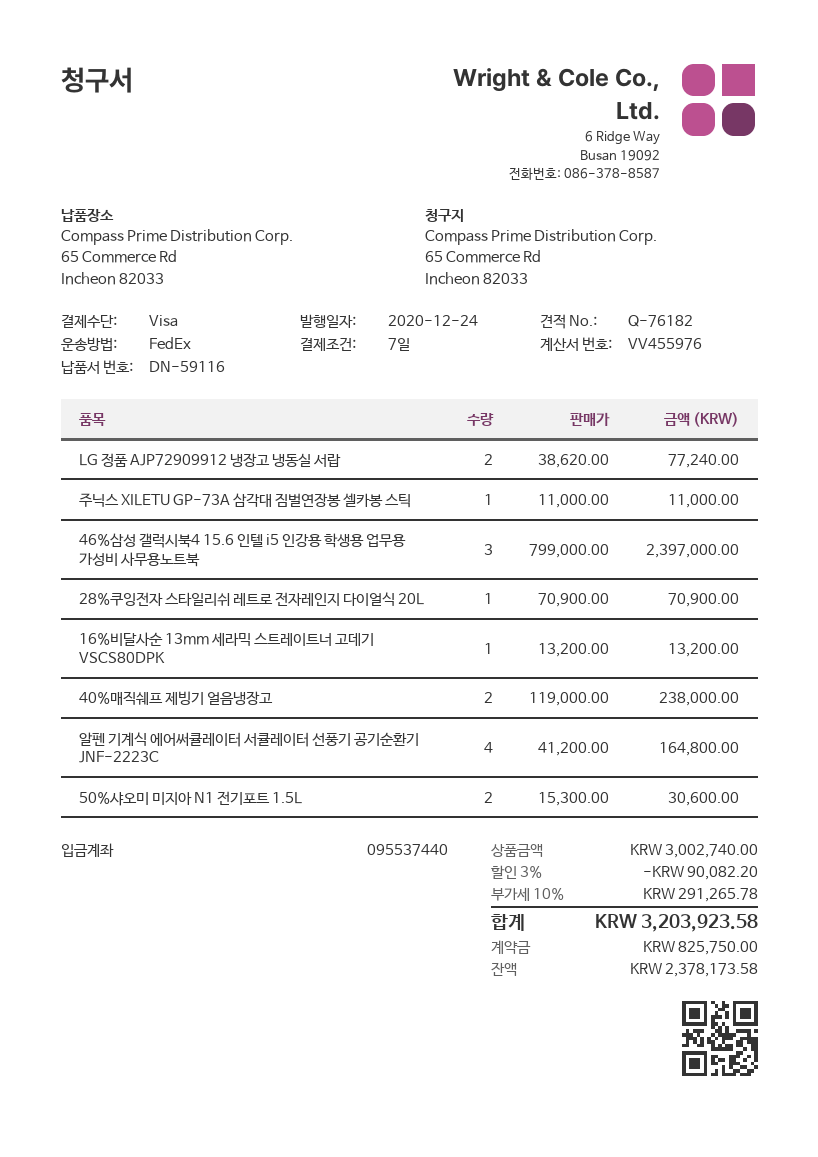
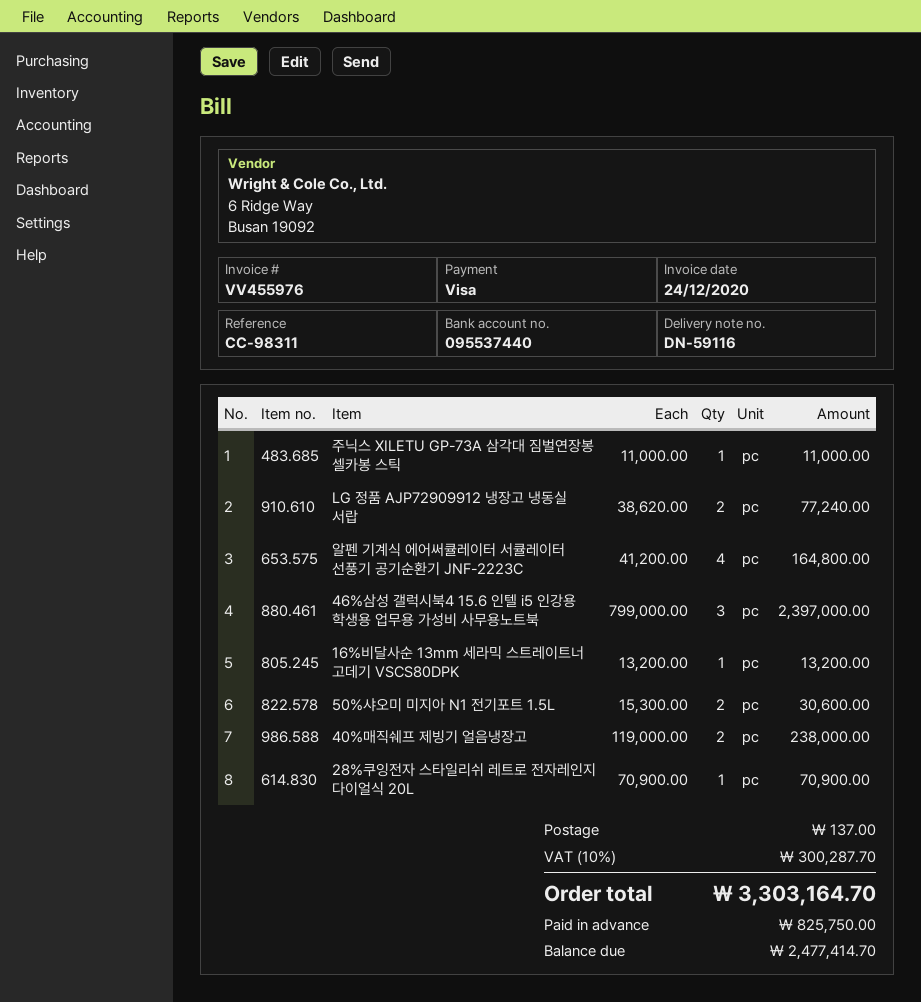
discount: 3% = 90082.20 -> none
shipping: none -> 137.00
tax: 10% = 291265.78 -> 10% = 300287.70
total: 3203923.58 -> 3303164.70
balance: 2378173.58 -> 2477414.70

